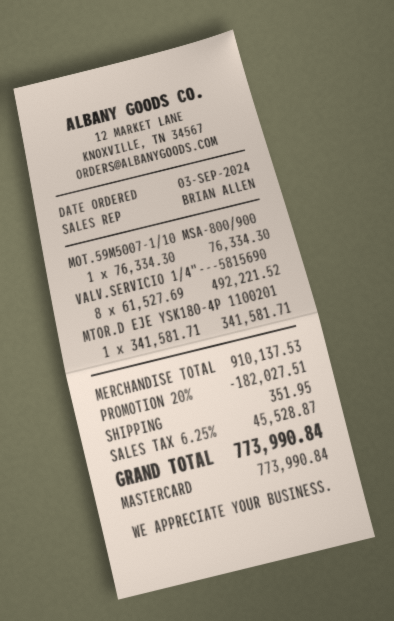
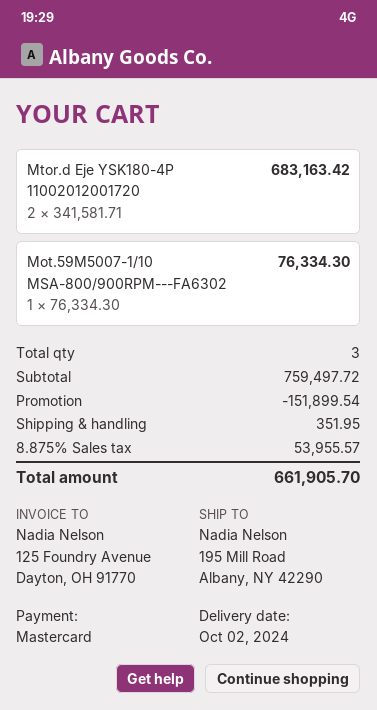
VALV.SERVICIO 1/4"---5815690: 8 x 61527.69 = 492221.52 -> none
MTOR.D EJE YSK180-4P 1100201: 1 x 341581.71 = 341581.71 -> 2 x 341581.71 = 683163.42
subtotal: 910137.53 -> 759497.72
discount: 182027.51 -> 151899.54
tax: 6.25% = 45528.87 -> 8.875% = 53955.57
total: 773990.84 -> 661905.70

